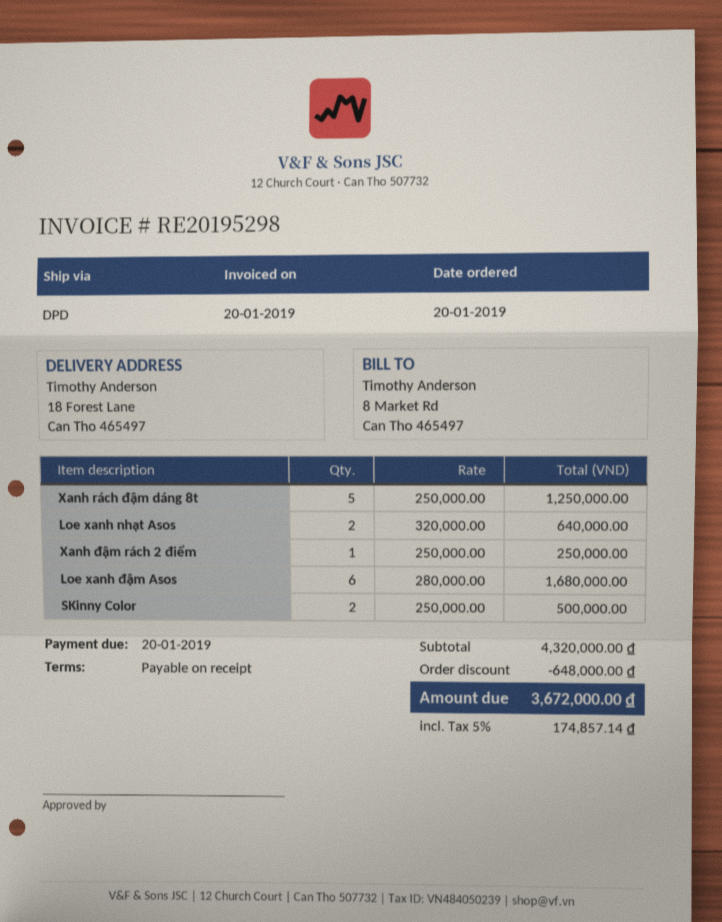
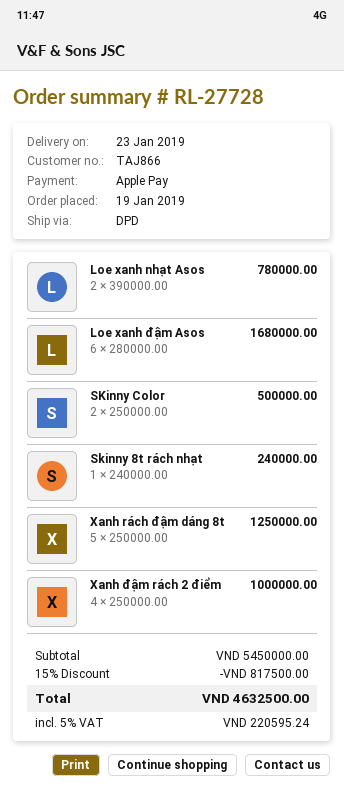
order date: 2019-01-20 -> 2019-01-19
Loe xanh nhạt Asos: 2 x 320000.00 = 640000.00 -> 2 x 390000.00 = 780000.00
Xanh đậm rách 2 điểm: 1 x 250000.00 = 250000.00 -> 4 x 250000.00 = 1000000.00
Skinny 8t rách nhạt: none -> 1 x 240000.00 = 240000.00
subtotal: 4320000.00 -> 5450000.00
discount: 648000.00 -> 817500.00
tax: 5% = 174857.14 -> 5% = 220595.24
total: 3672000.00 -> 4632500.00

